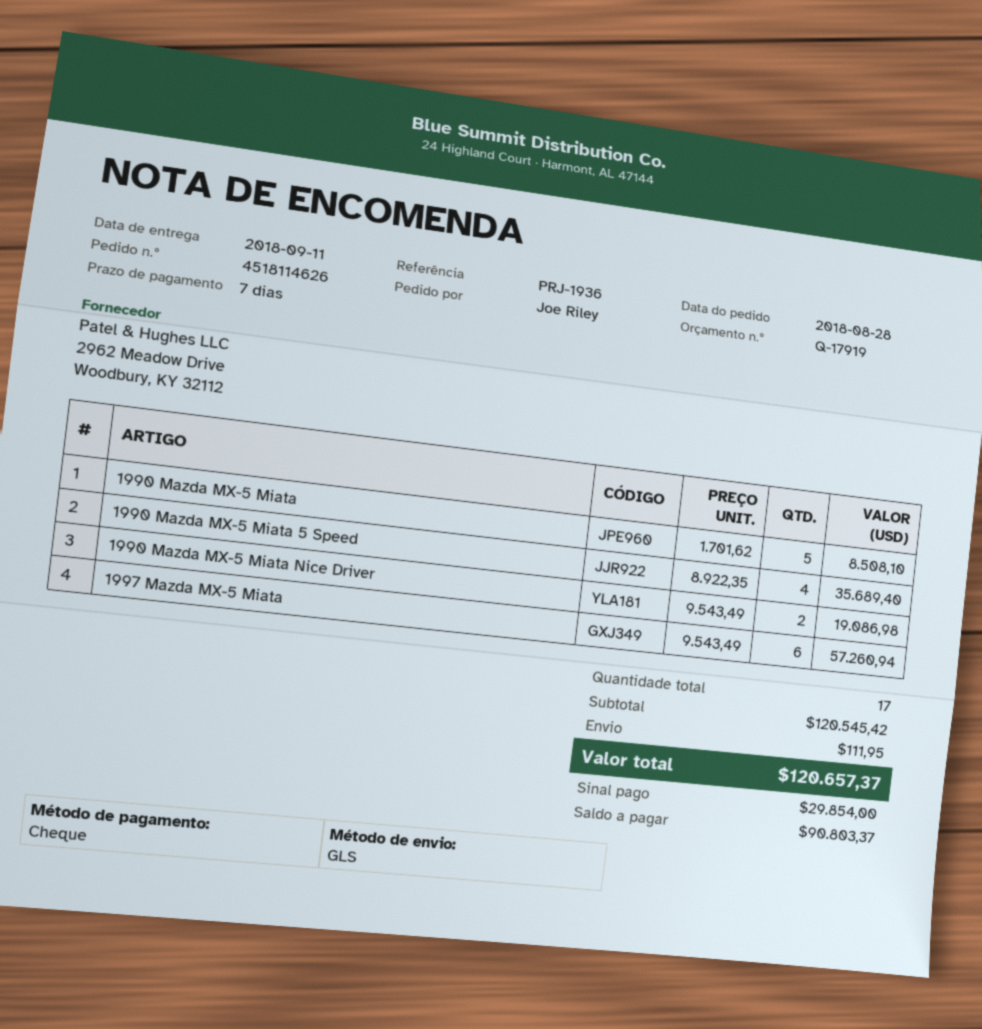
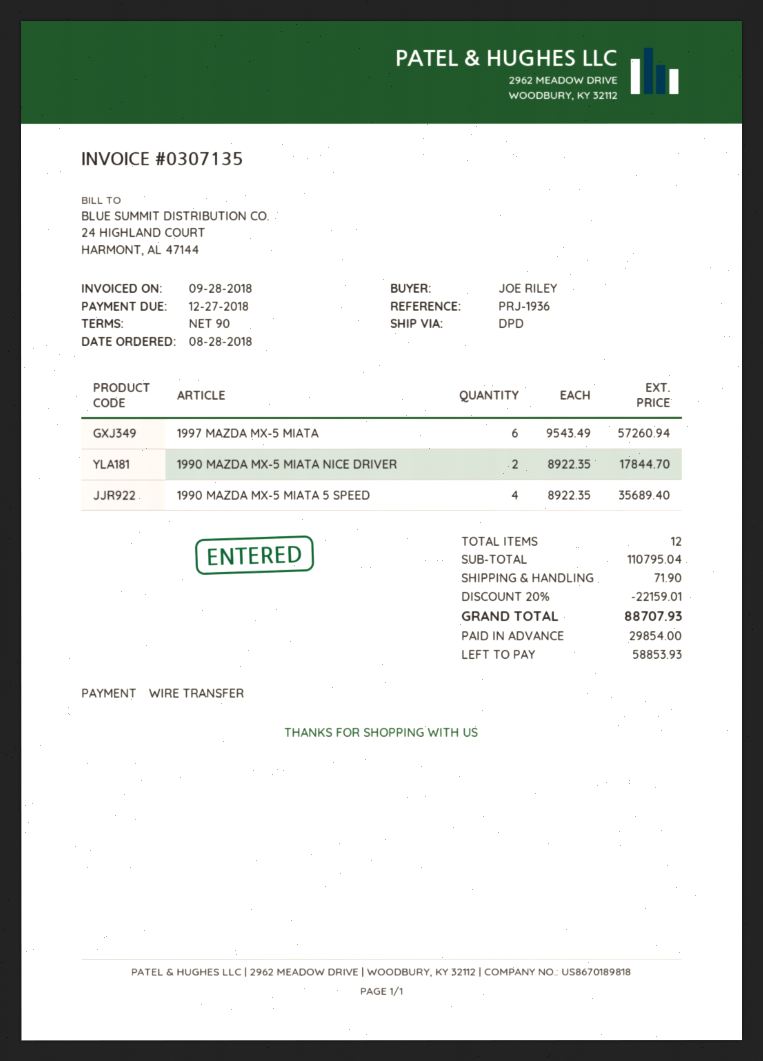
payment terms: 7 days -> 90 days
payment method: cheque -> bank transfer
shipping method: GLS -> DPD
1990 Mazda MX-5 Miata: 5 x 1701.62 = 8508.10 -> none
1990 Mazda MX-5 Miata Nice Driver: 2 x 9543.49 = 19086.98 -> 2 x 8922.35 = 17844.70
total quantity: 17 -> 12
subtotal: 120545.42 -> 110795.04
discount: none -> 20% = 22159.01
shipping: 111.95 -> 71.90
total: 120657.37 -> 88707.93
balance: 90803.37 -> 58853.93

